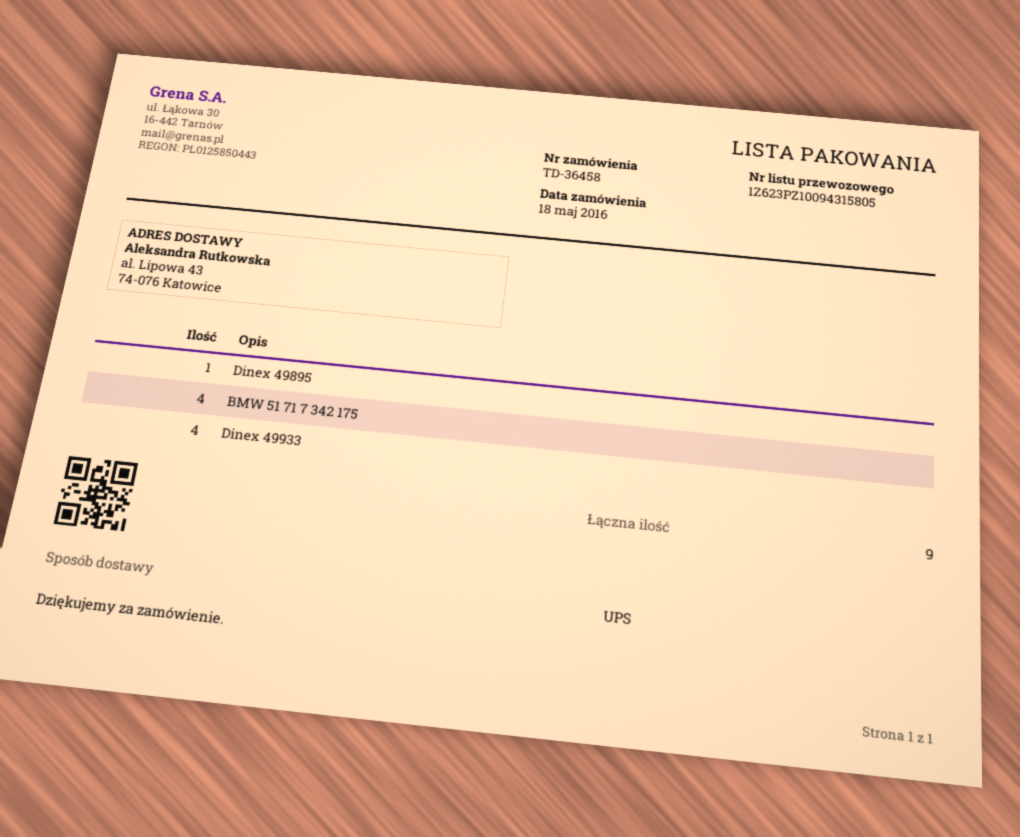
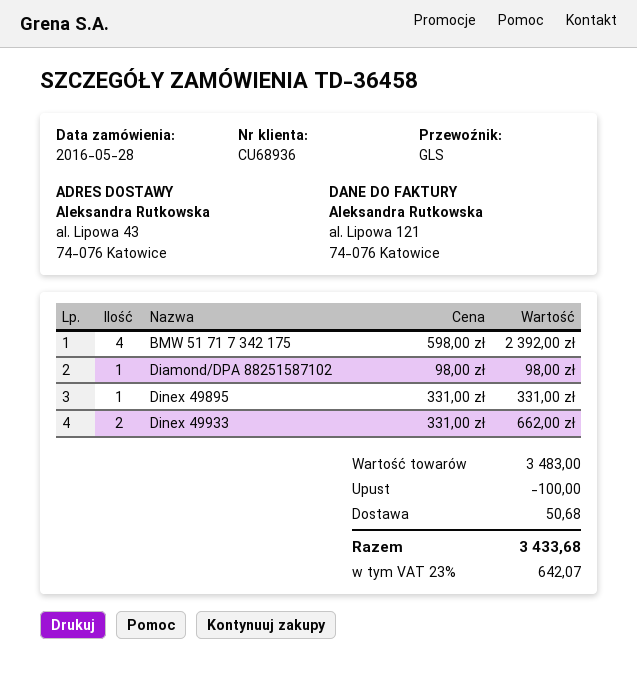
order date: 2016-05-18 -> 2016-05-28
shipping method: UPS -> GLS
Dinex 49933: 4 -> 2
Diamond/DPA 88251587102: none -> 1

